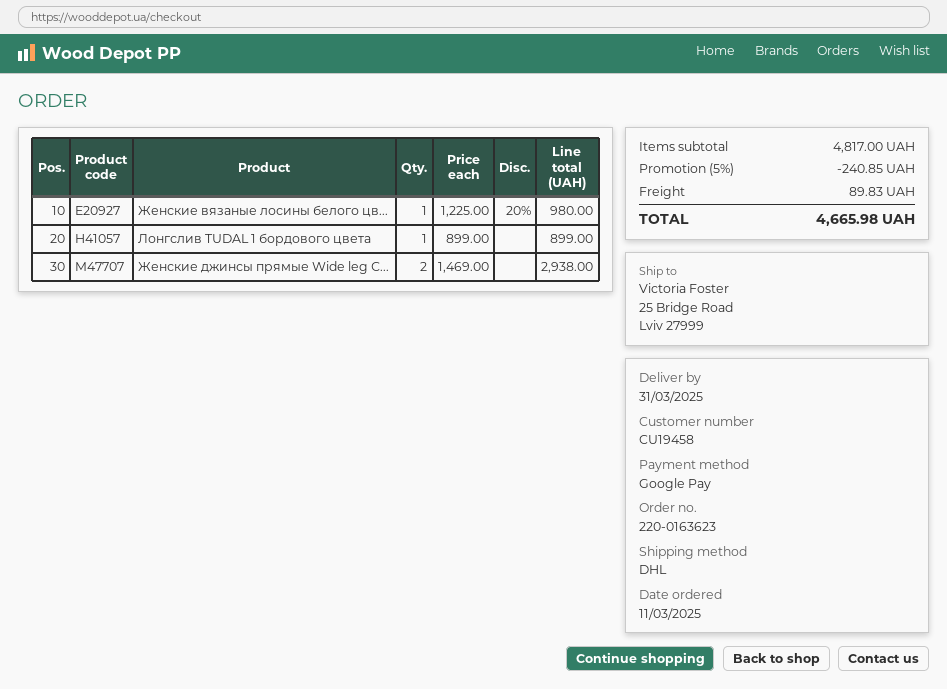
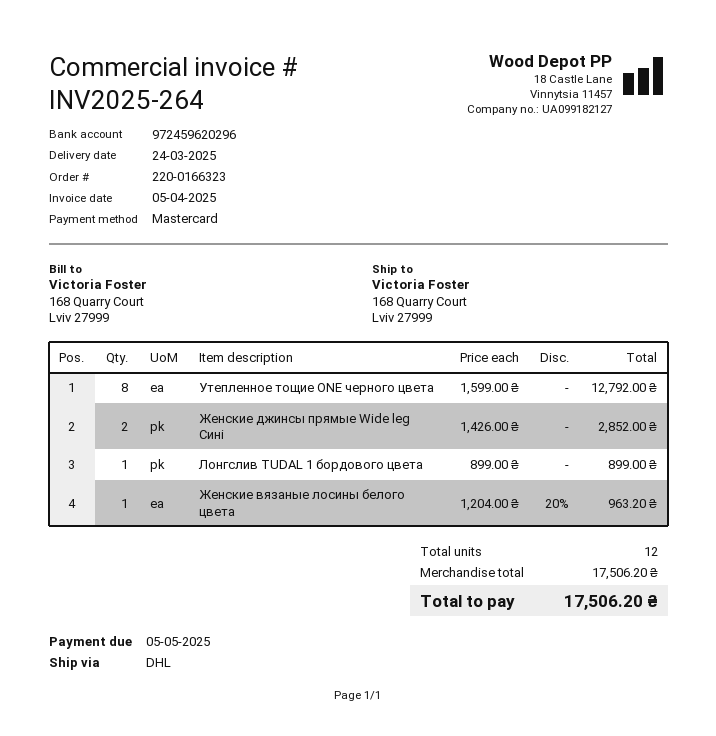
order number: 220-0163623 -> 220-0166323
delivery date: 2025-03-31 -> 2025-03-24
payment method: Google Pay -> Mastercard
ship to: 25 Bridge Road, Lviv 27999 -> 168 Quarry Court, Lviv 27999
Женские вязаные лосины белого цв...: 1 x 1225.00 - 20% = 980.00 -> 1 x 1204.00 - 20% = 963.20
Женские джинсы прямые Wide leg С...: 2 x 1469.00 = 2938.00 -> 2 x 1426.00 = 2852.00
Утепленное тощие ONE черного цвета: none -> 8 x 1599.00 = 12792.00
subtotal: 4817.00 -> 17506.20
discount: 5% = 240.85 -> none
shipping: 89.83 -> none
total: 4665.98 -> 17506.20

